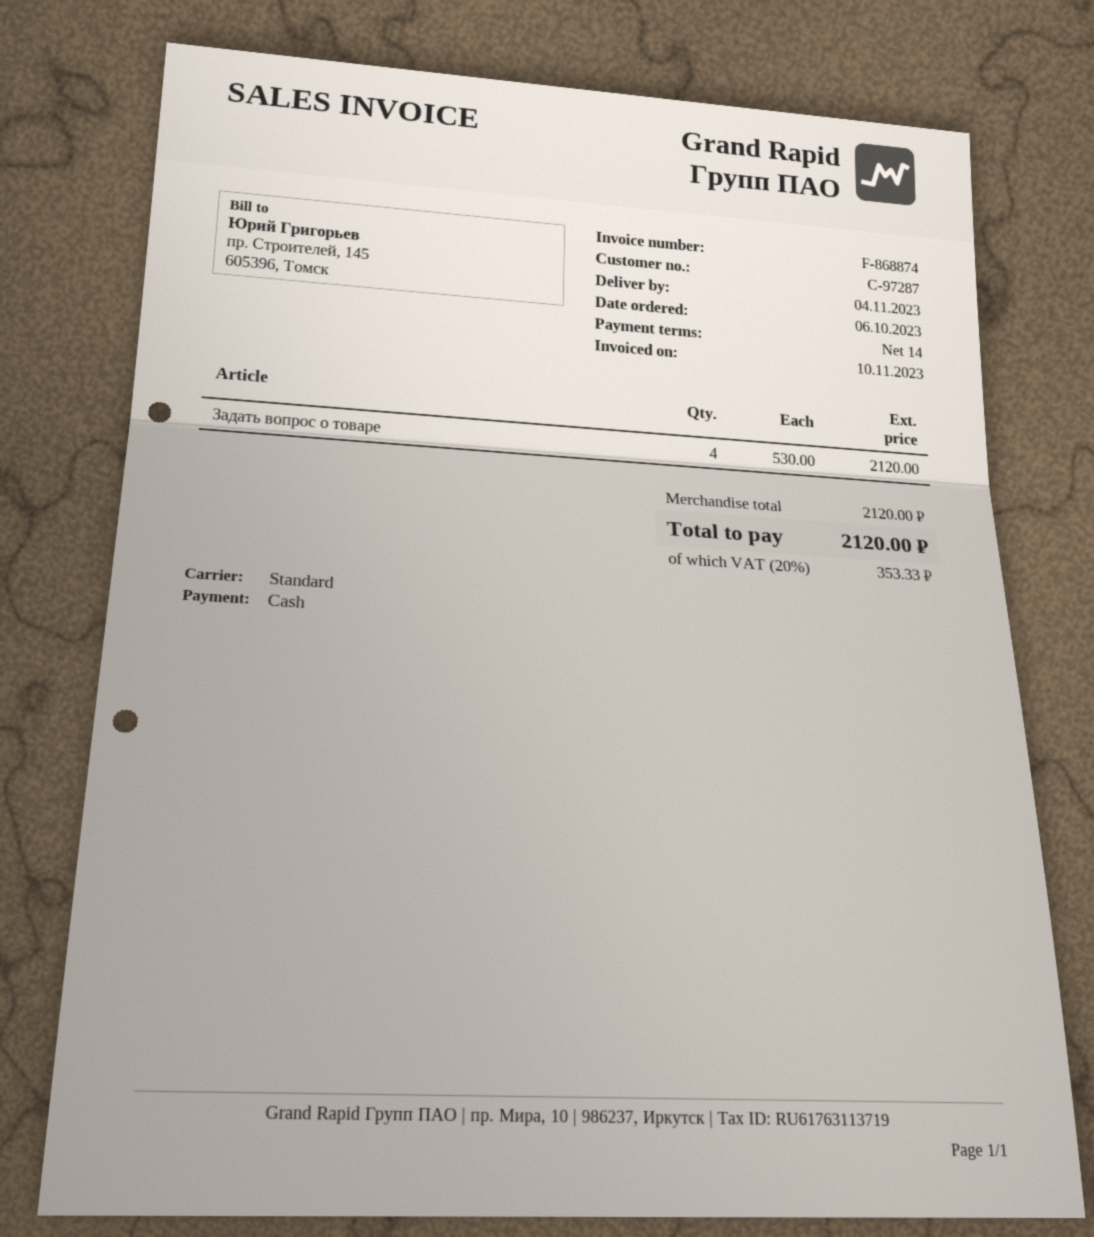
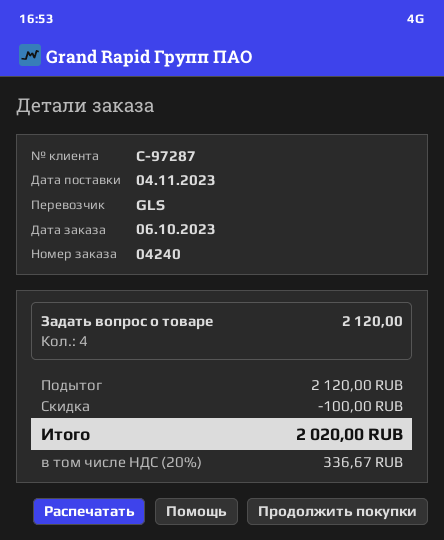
shipping method: standard -> GLS
discount: none -> 100.00
tax: 20% = 353.33 -> 20% = 336.67
total: 2120.00 -> 2020.00

